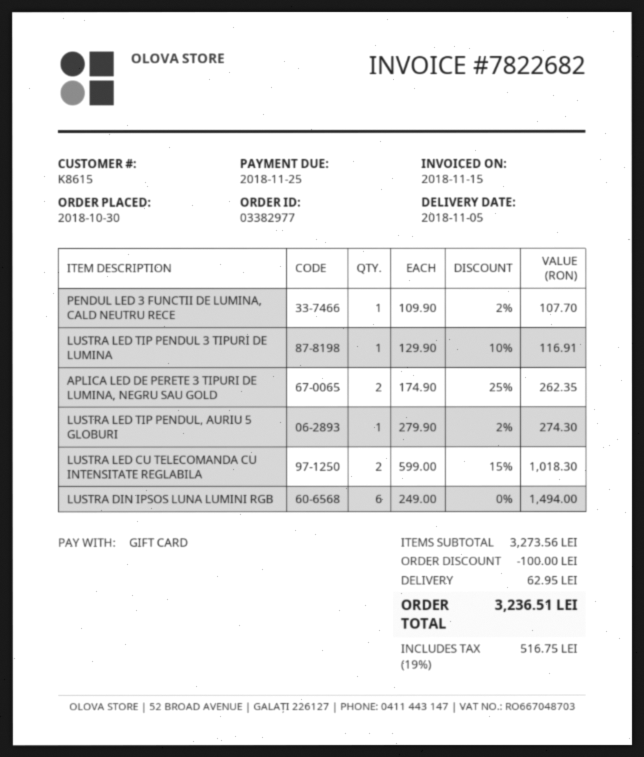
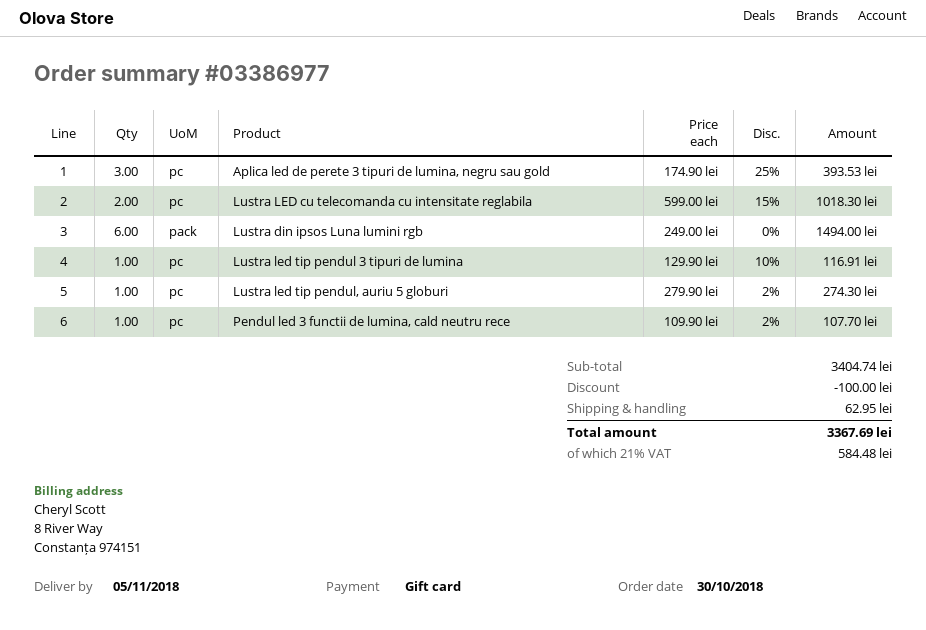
order number: 03382977 -> 03386977
APLICA LED DE PERETE 3 TIPURI DE LUMINA, NEGRU SAU GOLD: 2 x 174.90 - 25% = 262.35 -> 3 x 174.90 - 25% = 393.53
subtotal: 3273.56 -> 3404.74
tax: 19% = 516.75 -> 21% = 584.48
total: 3236.51 -> 3367.69

